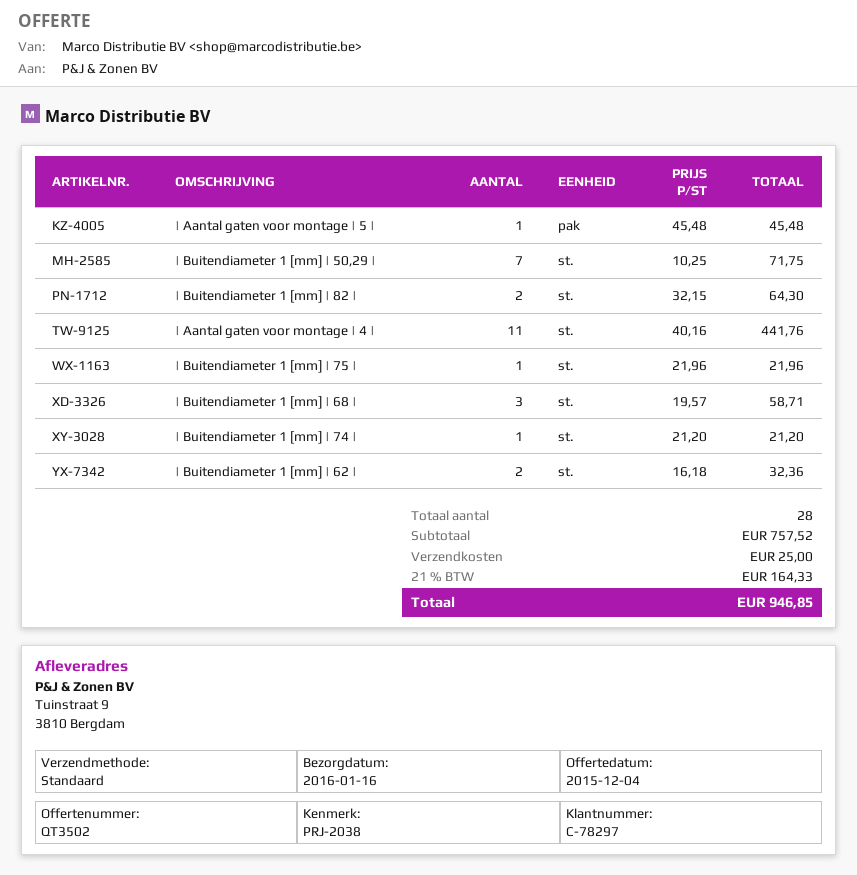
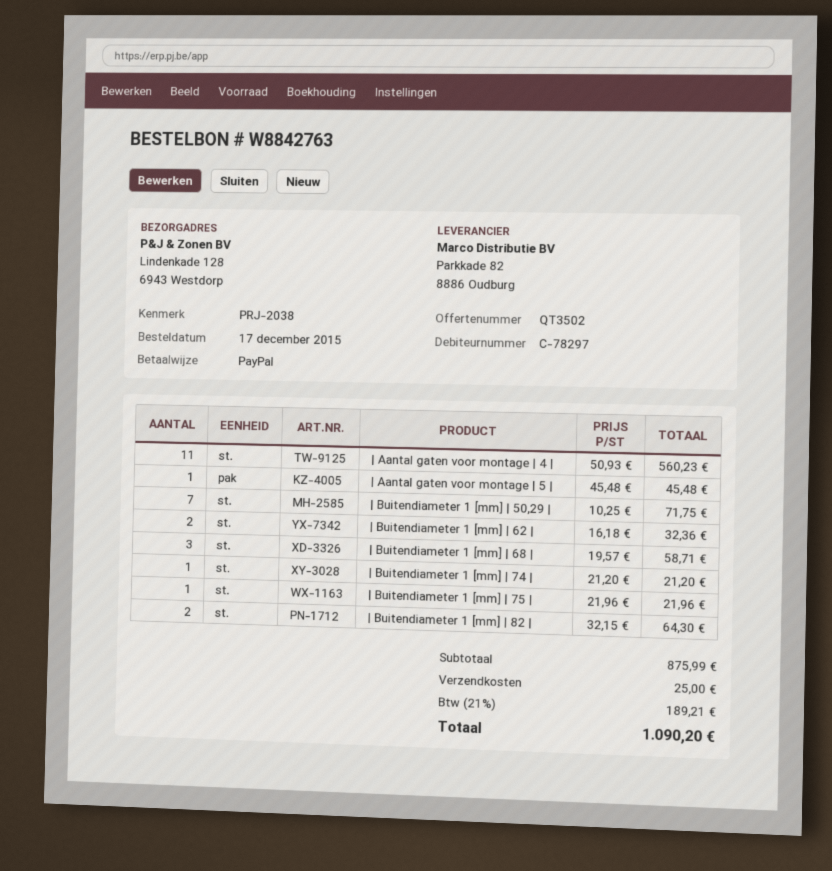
ship to: Tuinstraat 9, 3810 Bergdam -> Lindenkade 128, 6943 Westdorp
| Aantal gaten voor montage | 4 |: 11 x 40.16 = 441.76 -> 11 x 50.93 = 560.23
subtotal: 757.52 -> 875.99
tax: 21% = 164.33 -> 21% = 189.21
total: 946.85 -> 1090.20

